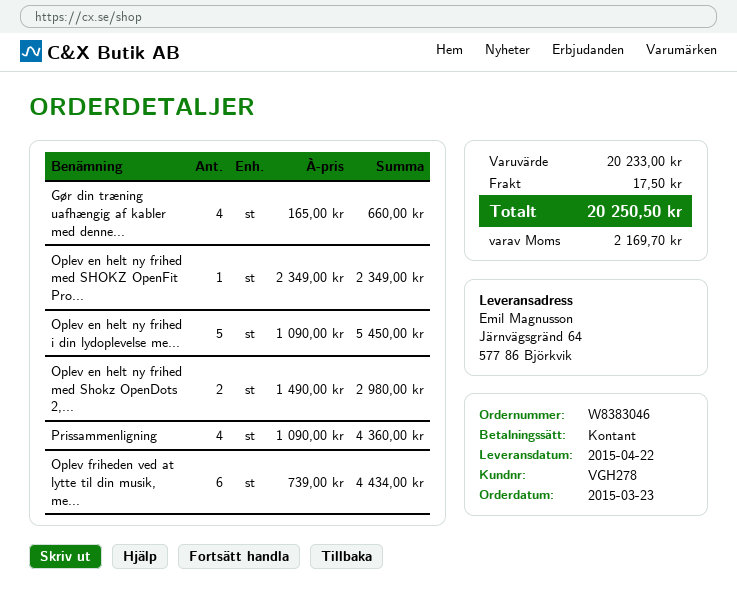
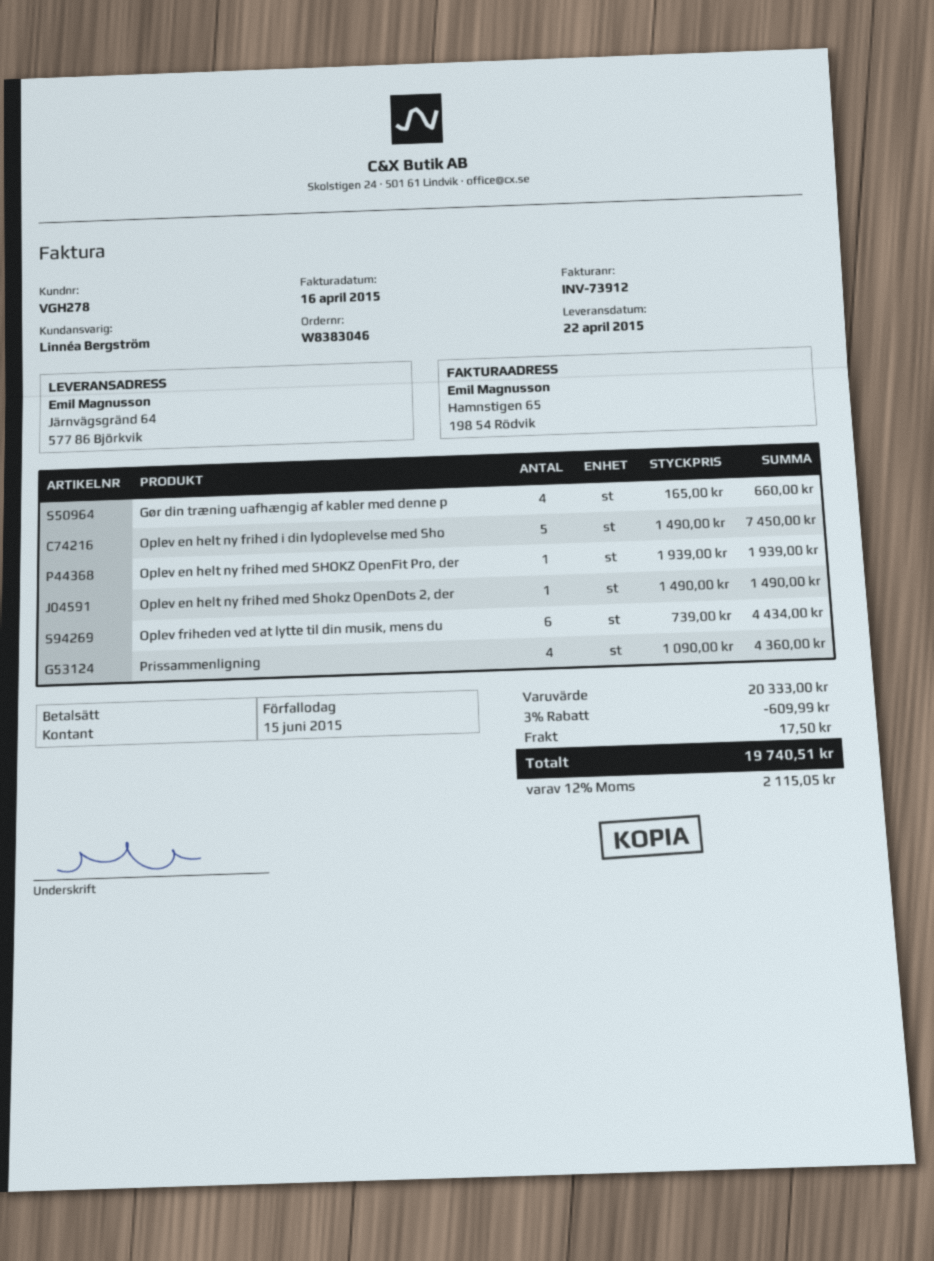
Oplev en helt ny frihed med SHOKZ OpenFit Pro...: 1 x 2349.00 = 2349.00 -> 1 x 1939.00 = 1939.00
Oplev en helt ny frihed i din lydoplevelse me...: 5 x 1090.00 = 5450.00 -> 5 x 1490.00 = 7450.00
Oplev en helt ny frihed med Shokz OpenDots 2,...: 2 x 1490.00 = 2980.00 -> 1 x 1490.00 = 1490.00
subtotal: 20233.00 -> 20333.00
discount: none -> 3% = 609.99
tax: 2169.70 -> 2115.05
total: 20250.50 -> 19740.51

